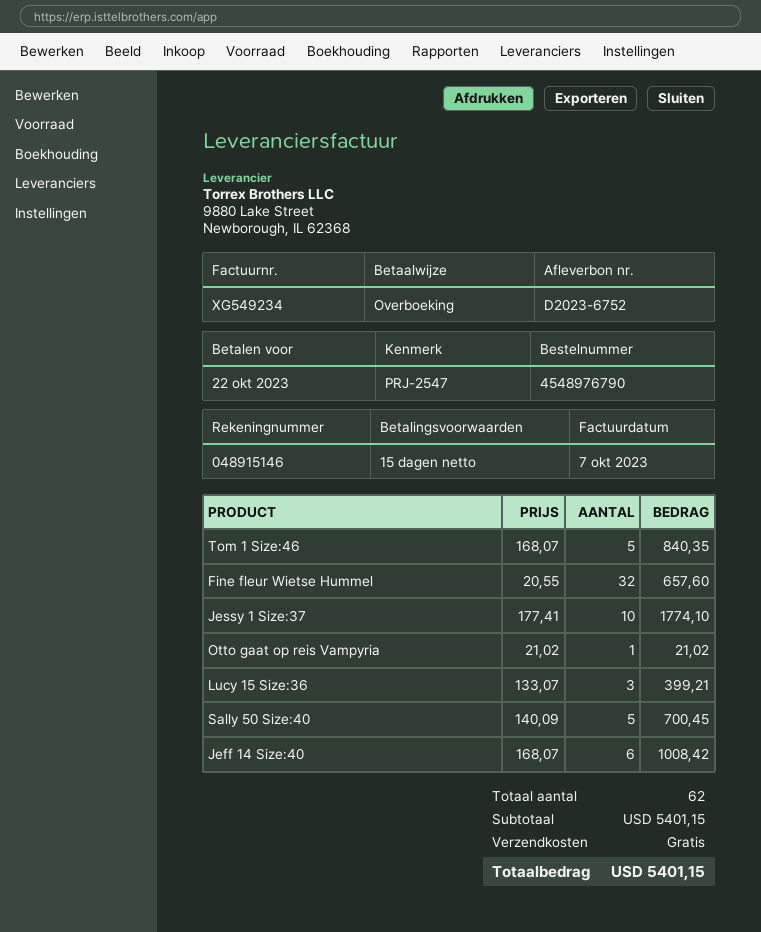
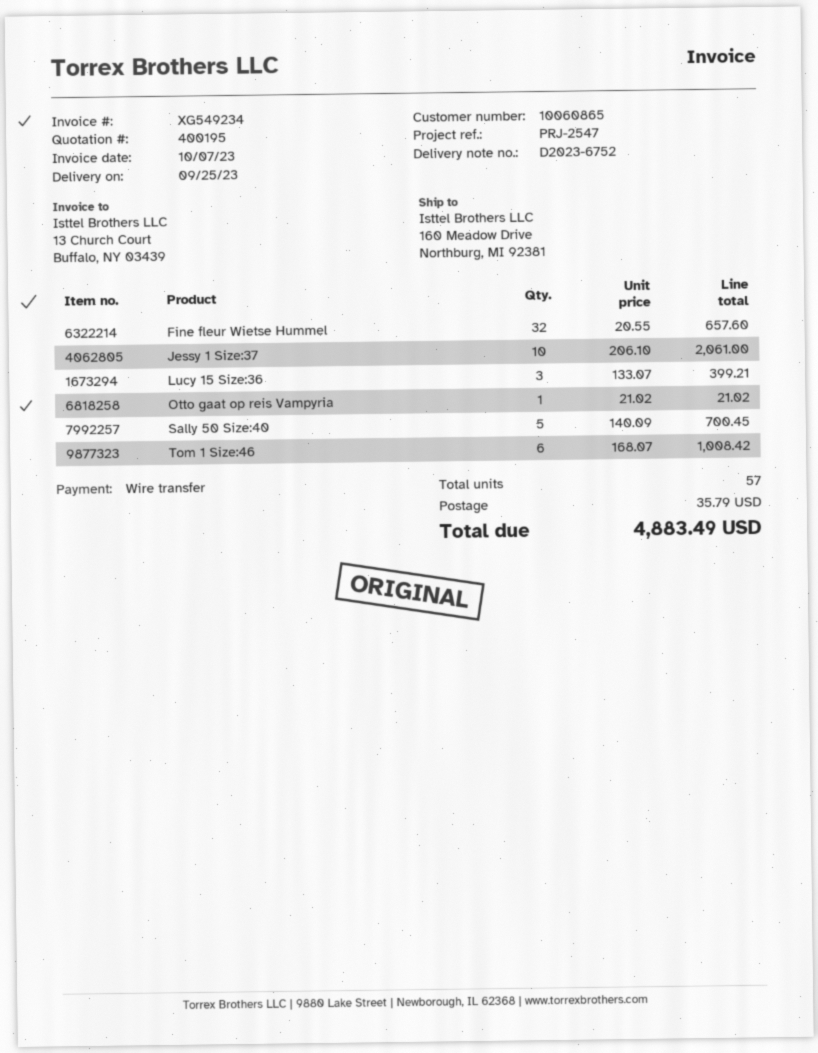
Tom 1 Size:46: 5 x 168.07 = 840.35 -> 6 x 168.07 = 1008.42
Jessy 1 Size:37: 10 x 177.41 = 1774.10 -> 10 x 206.10 = 2061.00
Jeff 14 Size:40: 6 x 168.07 = 1008.42 -> none
total quantity: 62 -> 57
shipping: 0.00 -> 35.79
total: 5401.15 -> 4883.49

